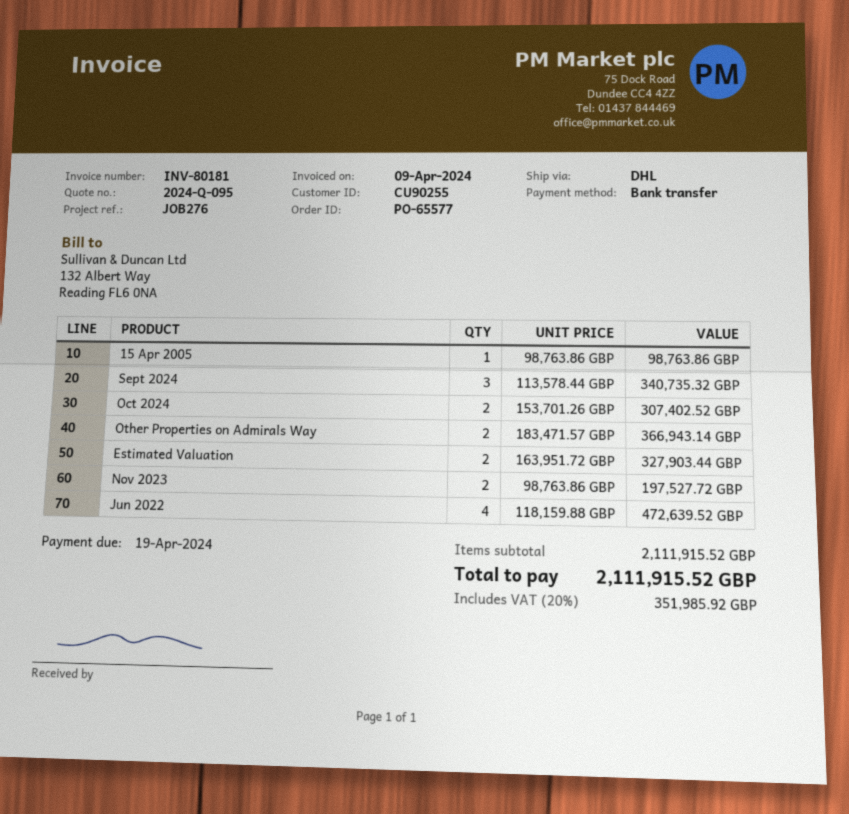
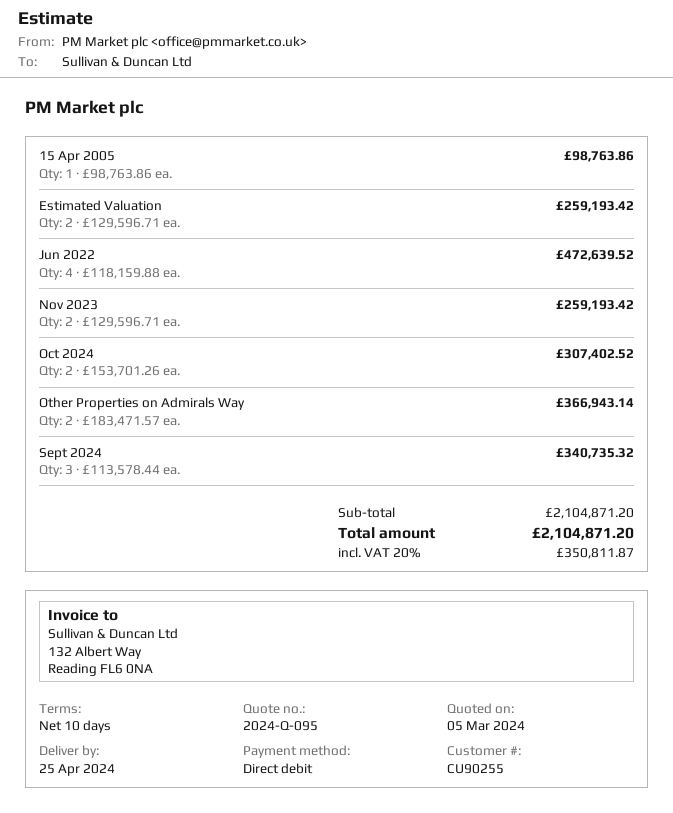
payment method: bank transfer -> direct debit
Estimated Valuation: 2 x 163951.72 = 327903.44 -> 2 x 129596.71 = 259193.42
Nov 2023: 2 x 98763.86 = 197527.72 -> 2 x 129596.71 = 259193.42
subtotal: 2111915.52 -> 2104871.20
tax: 20% = 351985.92 -> 20% = 350811.87
total: 2111915.52 -> 2104871.20

